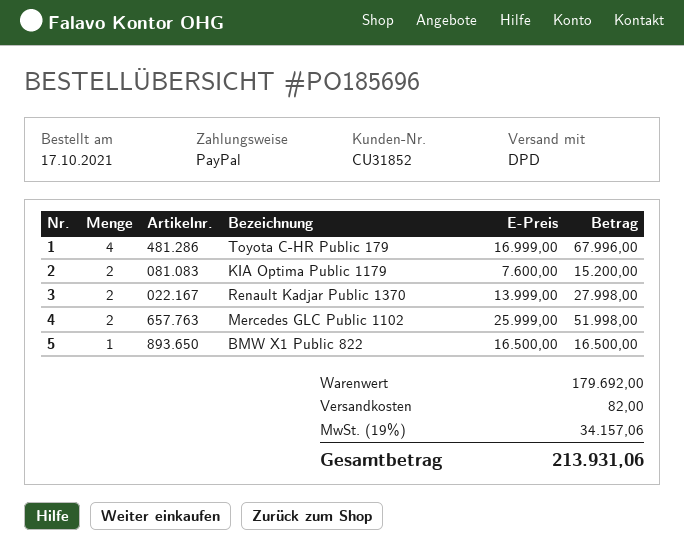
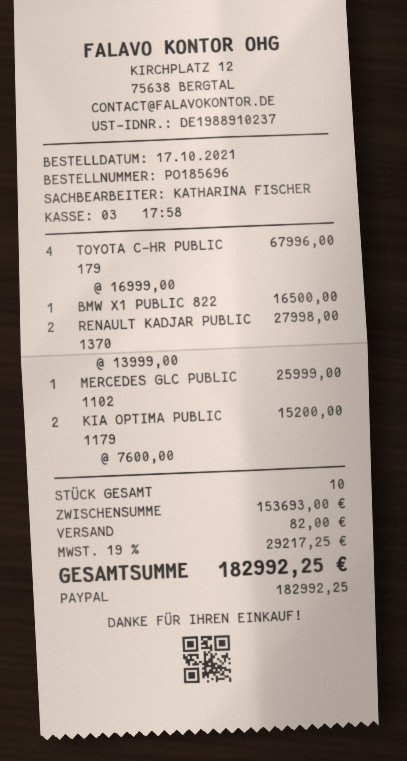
Mercedes GLC Public 1102: 2 x 25999.00 = 51998.00 -> 1 x 25999.00 = 25999.00
subtotal: 179692.00 -> 153693.00
tax: 19% = 34157.06 -> 19% = 29217.25
total: 213931.06 -> 182992.25

